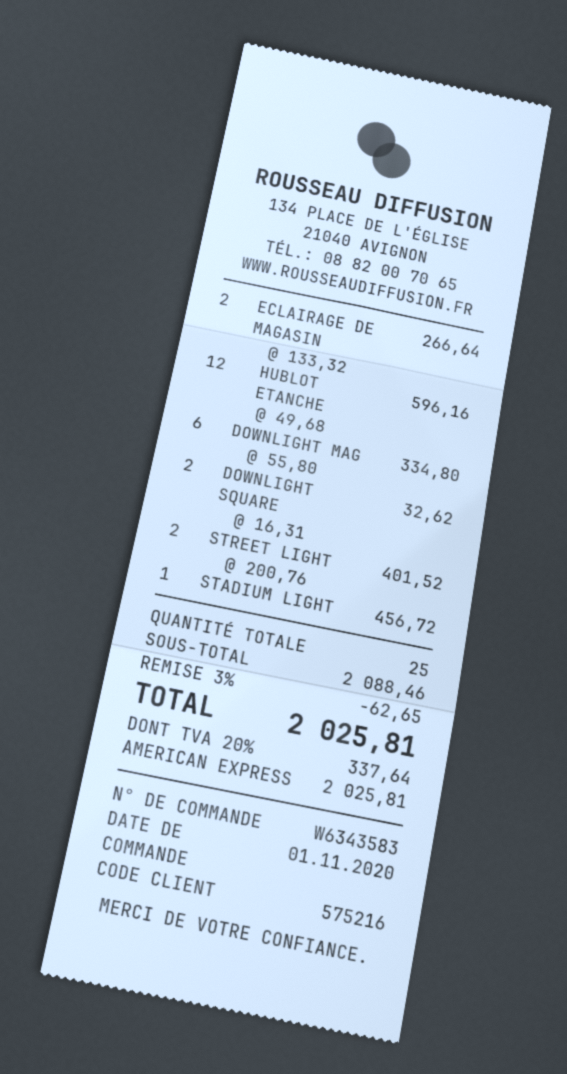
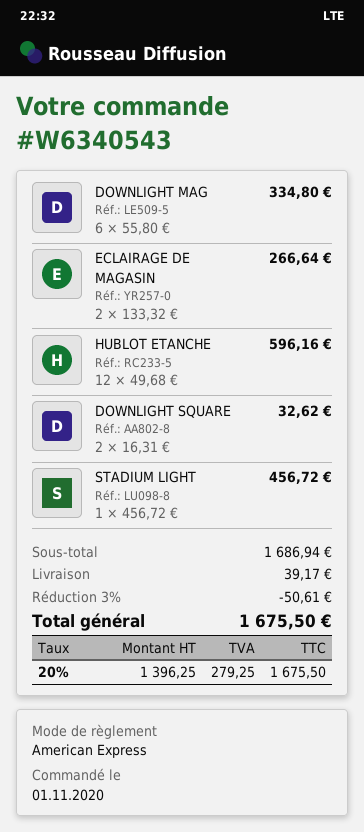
order number: W6343583 -> W6340543
STREET LIGHT: 2 x 200.76 = 401.52 -> none
subtotal: 2088.46 -> 1686.94
discount: 3% = 62.65 -> 3% = 50.61
shipping: none -> 39.17
tax: 20% = 337.64 -> 20% = 279.25
total: 2025.81 -> 1675.50

